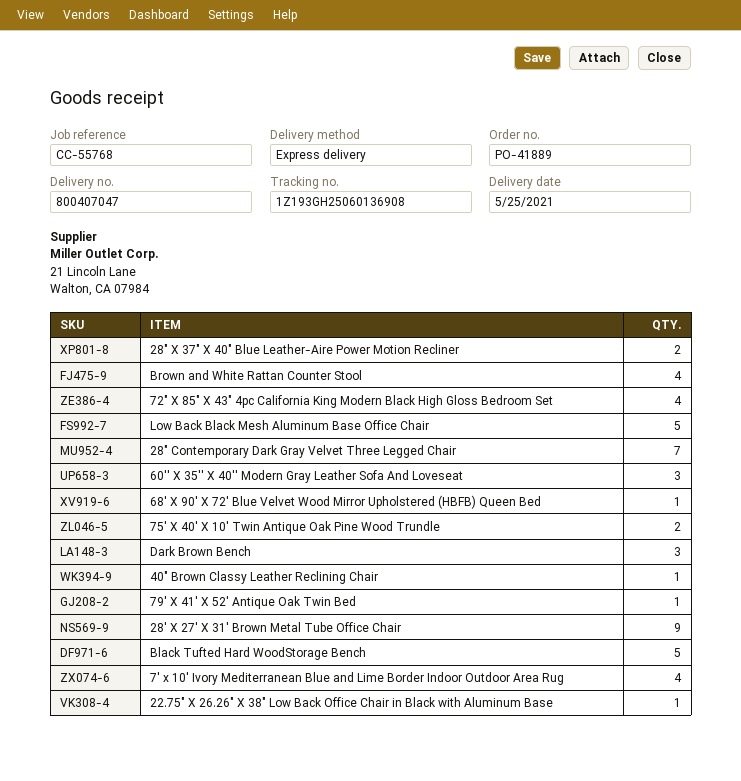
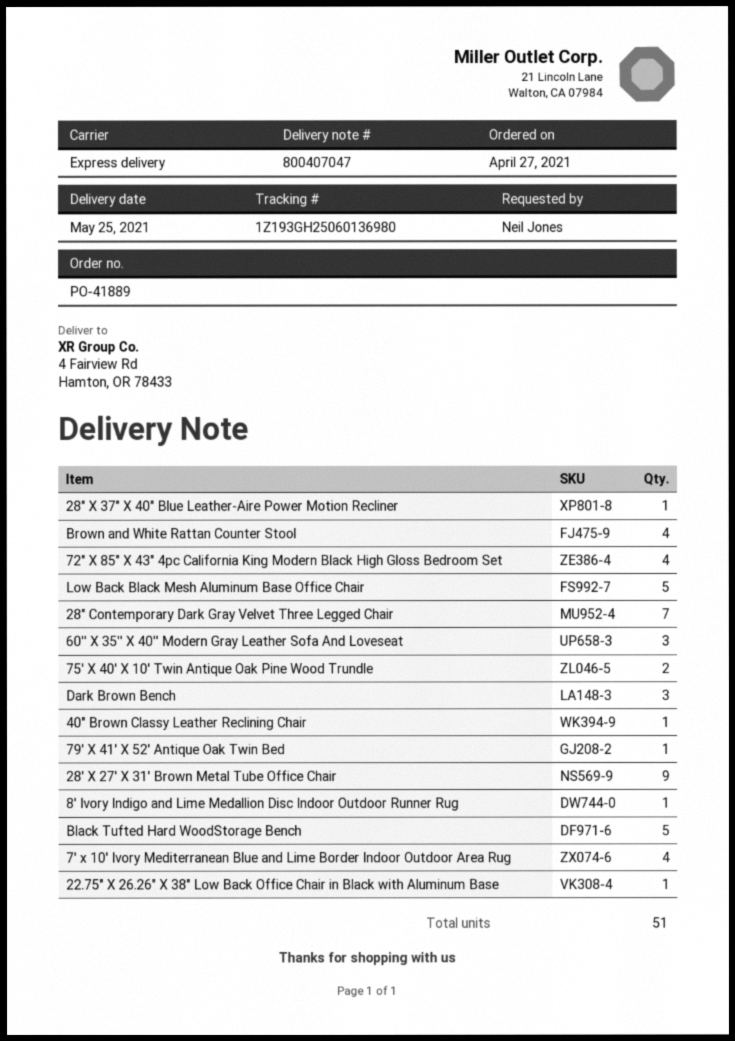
tracking number: 1Z193GH25060136908 -> 1Z193GH25060136980
28" X 37" X 40" Blue Leather-Aire Power Motion Recliner: 2 -> 1
68' X 90' X 72' Blue Velvet Wood Mirror Upholstered (HBFB) Queen Bed: 1 -> none
8' Ivory Indigo and Lime Medallion Disc Indoor Outdoor Runner Rug: none -> 1

